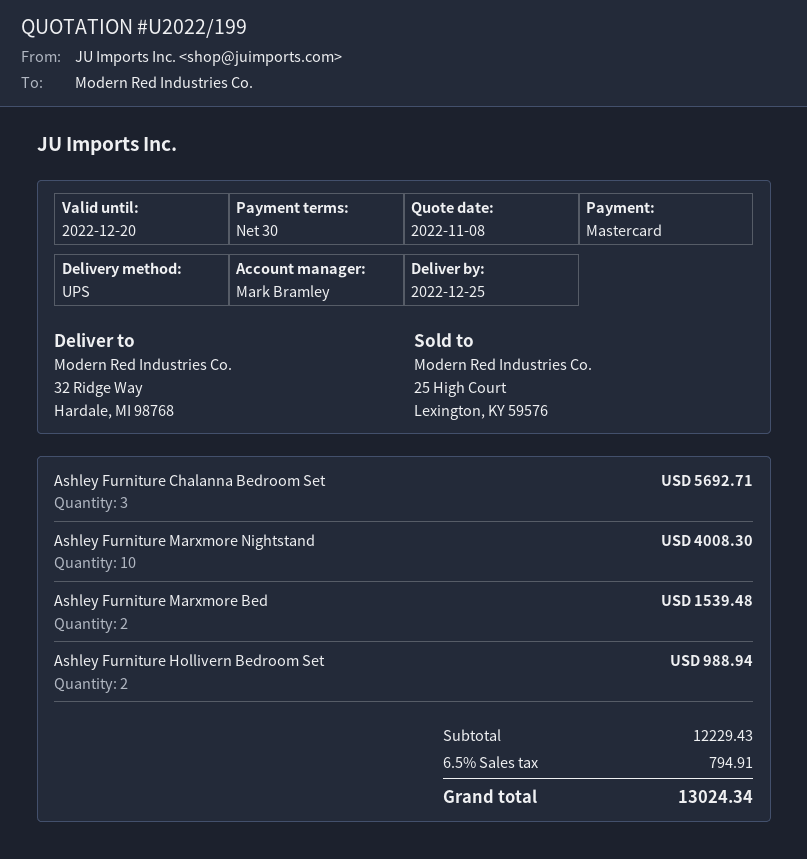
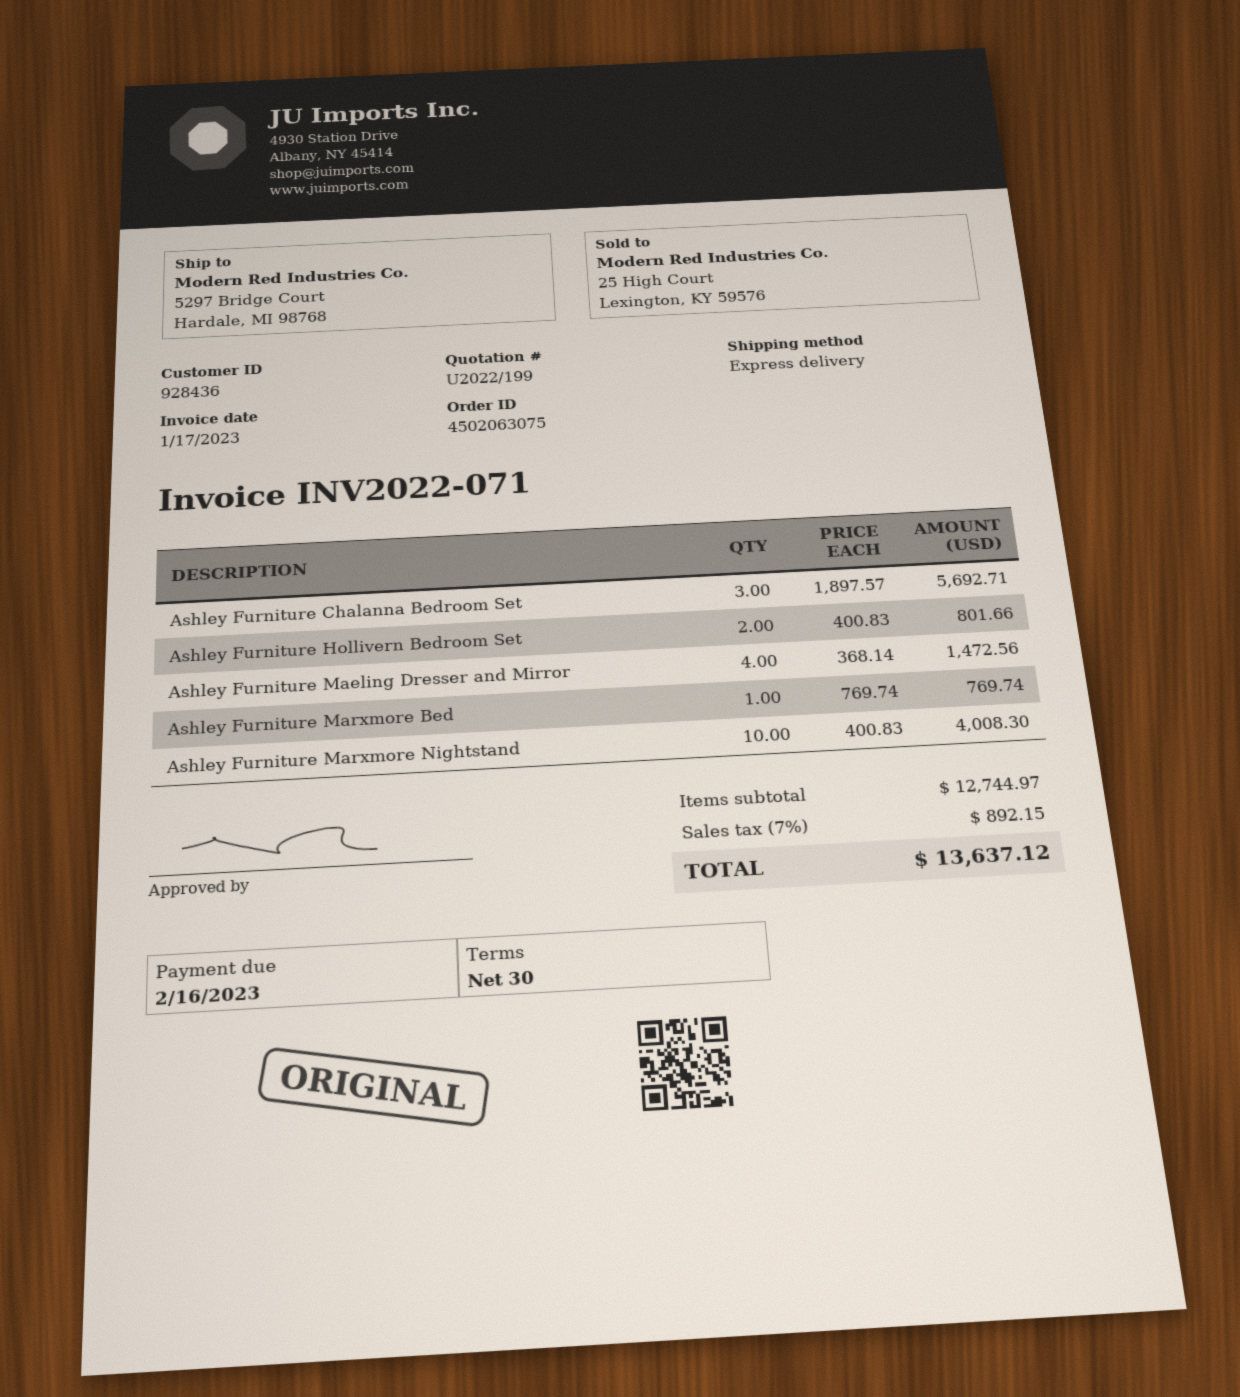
shipping method: UPS -> express
ship to: 32 Ridge Way, Hardale, MI 98768 -> 5297 Bridge Court, Hardale, MI 98768
Ashley Furniture Marxmore Bed: 2 for 1539.48 -> 1 for 769.74
Ashley Furniture Hollivern Bedroom Set: 2 for 988.94 -> 2 for 801.66
Ashley Furniture Maeling Dresser and Mirror: none -> 4 for 1472.56
subtotal: 12229.43 -> 12744.97
tax: 6.5% = 794.91 -> 7% = 892.15
total: 13024.34 -> 13637.12

